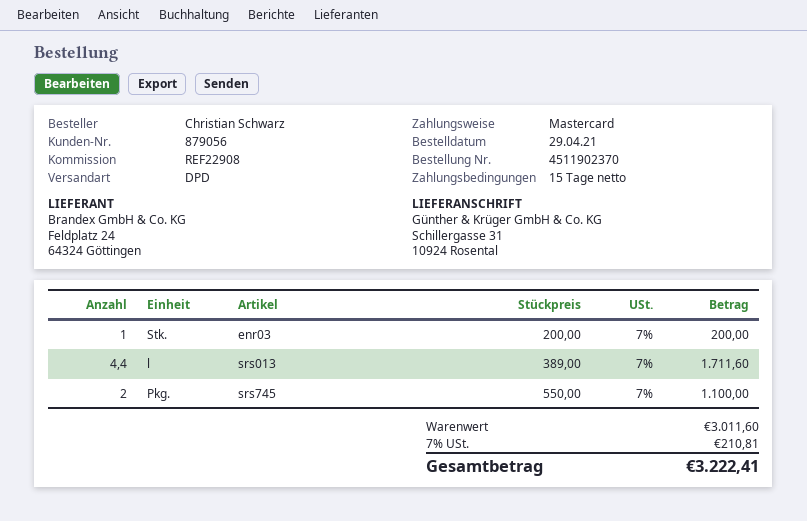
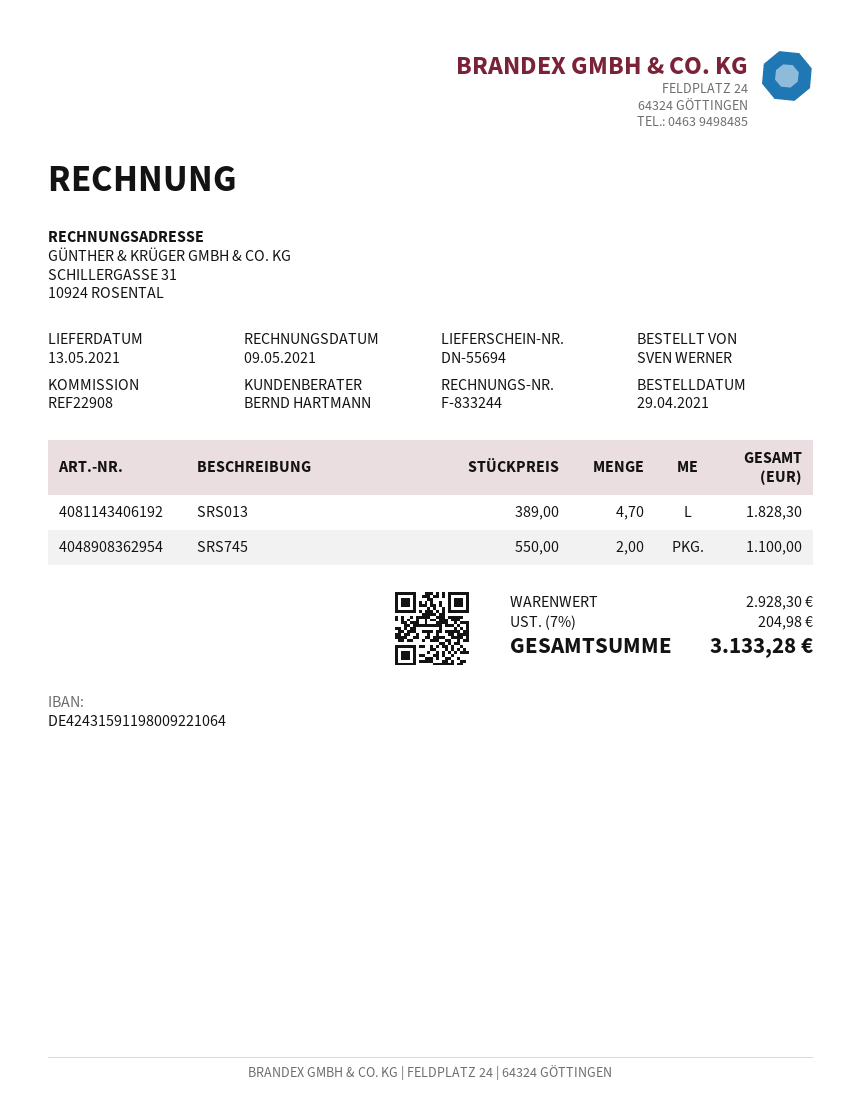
ordered by: Christian Schwarz -> SVEN WERNER
enr03: 1 x 200.00 = 200.00 -> none
srs013: 4.4 x 389.00 = 1711.60 -> 4.7 x 389.00 = 1828.30
subtotal: 3011.60 -> 2928.30
tax: 7% = 210.81 -> 7% = 204.98
total: 3222.41 -> 3133.28

